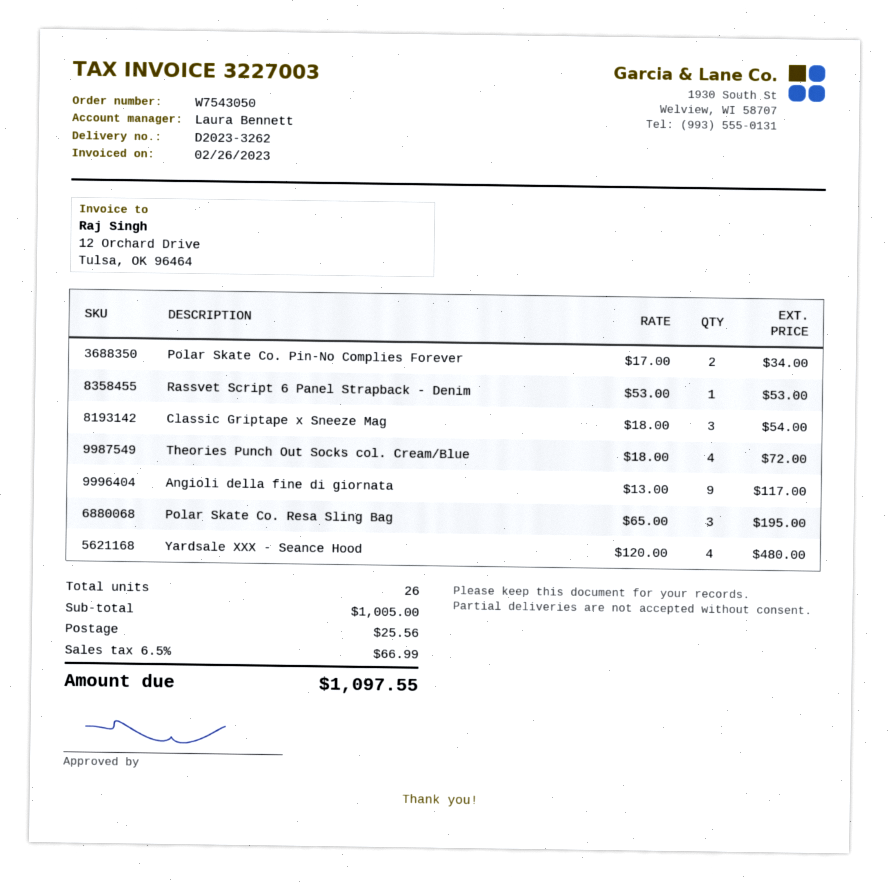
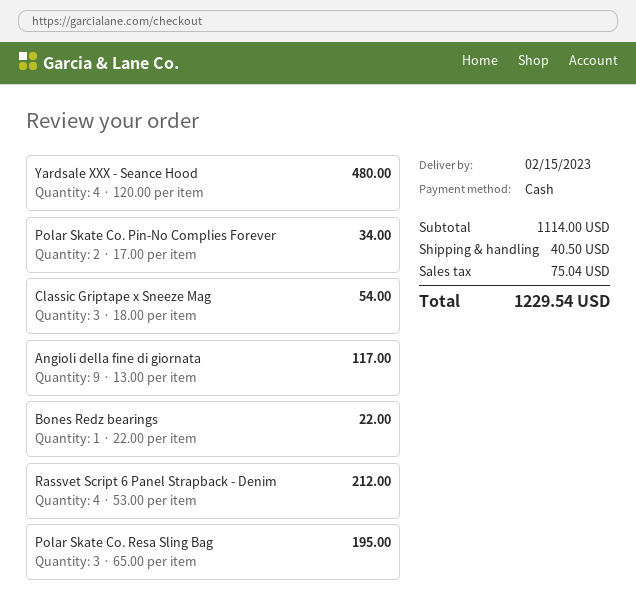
Rassvet Script 6 Panel Strapback - Denim: 1 x 53.00 = 53.00 -> 4 x 53.00 = 212.00
Theories Punch Out Socks col. Cream/Blue: 4 x 18.00 = 72.00 -> none
Bones Redz bearings: none -> 1 x 22.00 = 22.00
subtotal: 1005.00 -> 1114.00
shipping: 25.56 -> 40.50
tax: 66.99 -> 75.04
total: 1097.55 -> 1229.54

